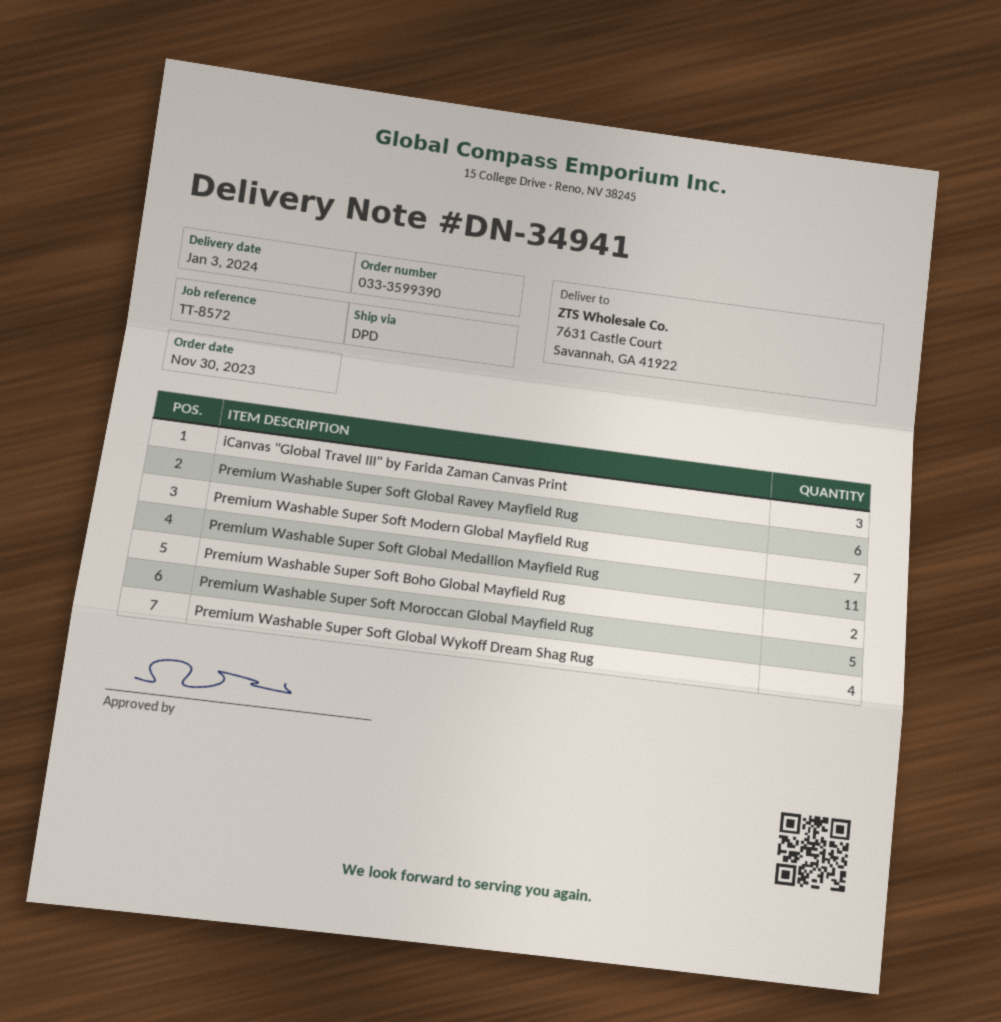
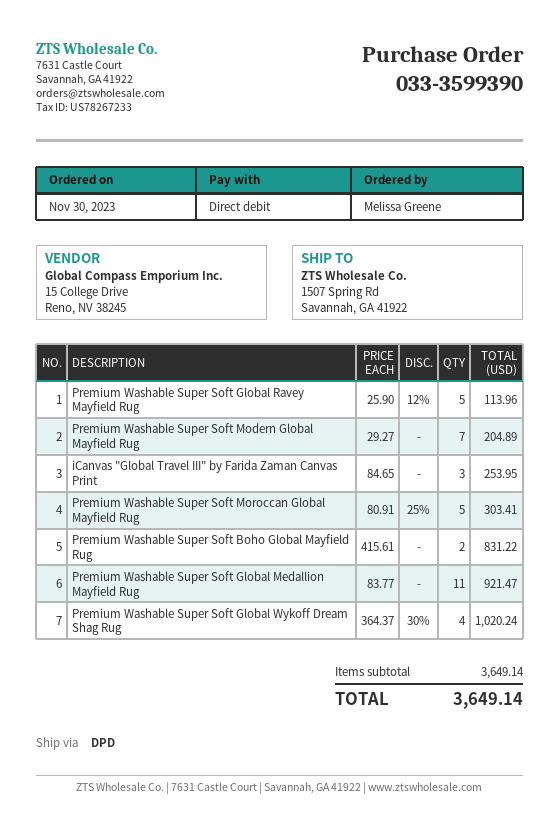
ship to: 7631 Castle Court, Savannah, GA 41922 -> 1507 Spring Rd, Savannah, GA 41922
Premium Washable Super Soft Global Ravey Mayfield Rug: 6 -> 5

